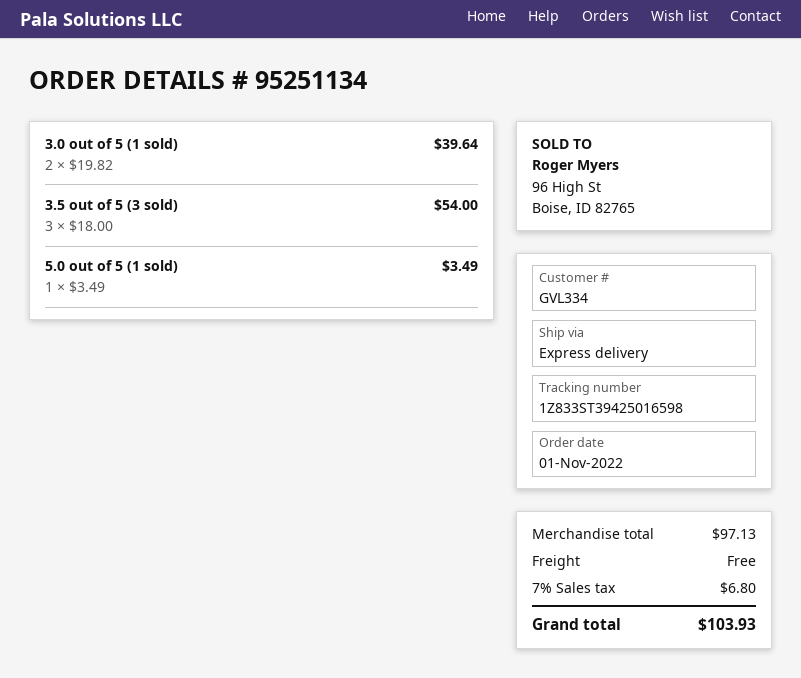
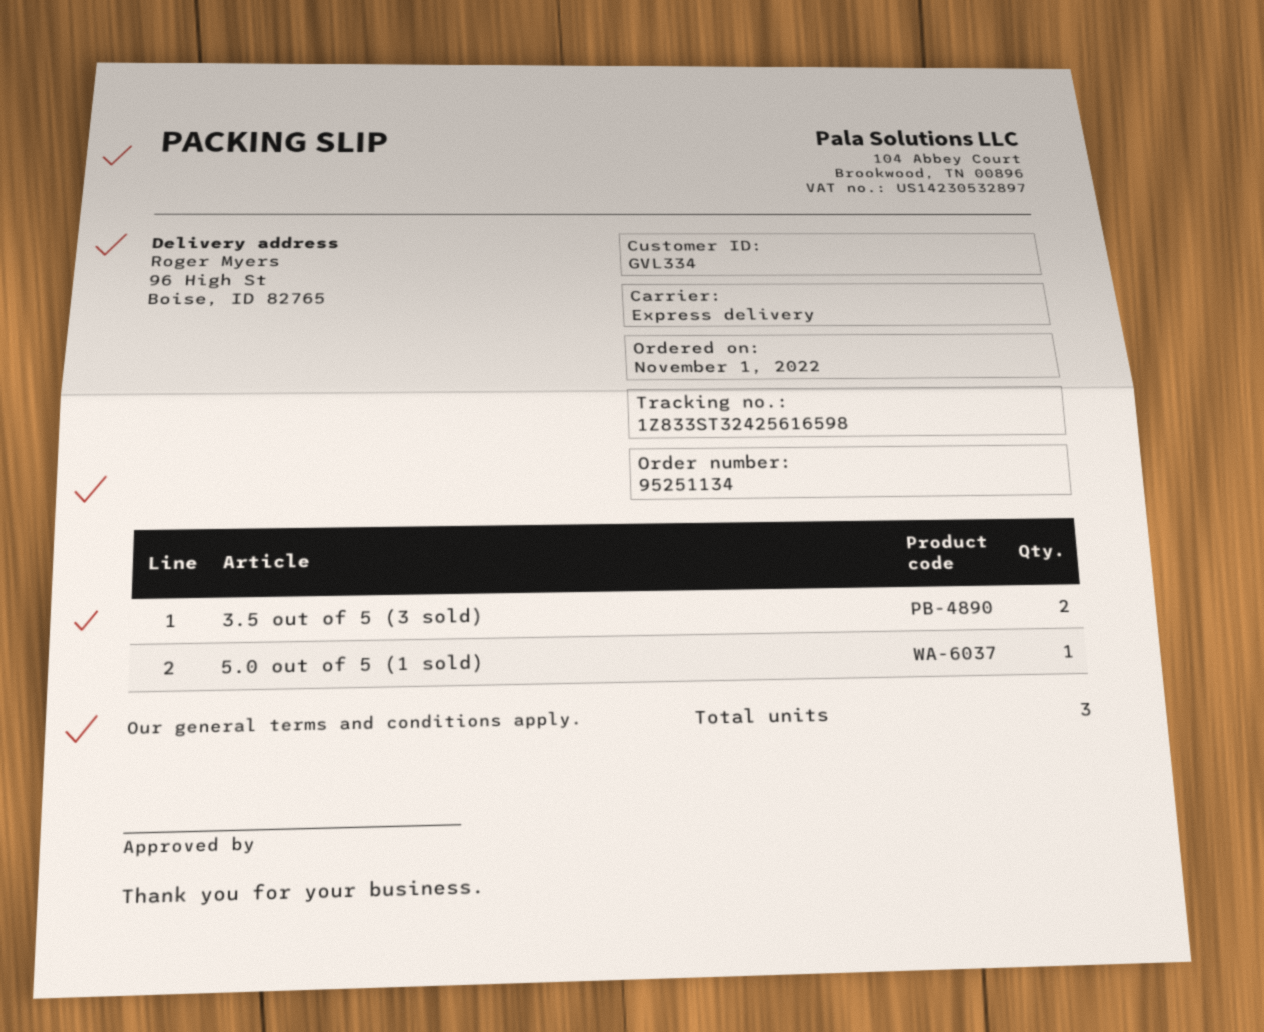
tracking number: 1Z833ST39425016598 -> 1Z833ST32425616598
3.0 out of 5 (1 sold): 2 -> none
3.5 out of 5 (3 sold): 3 -> 2

